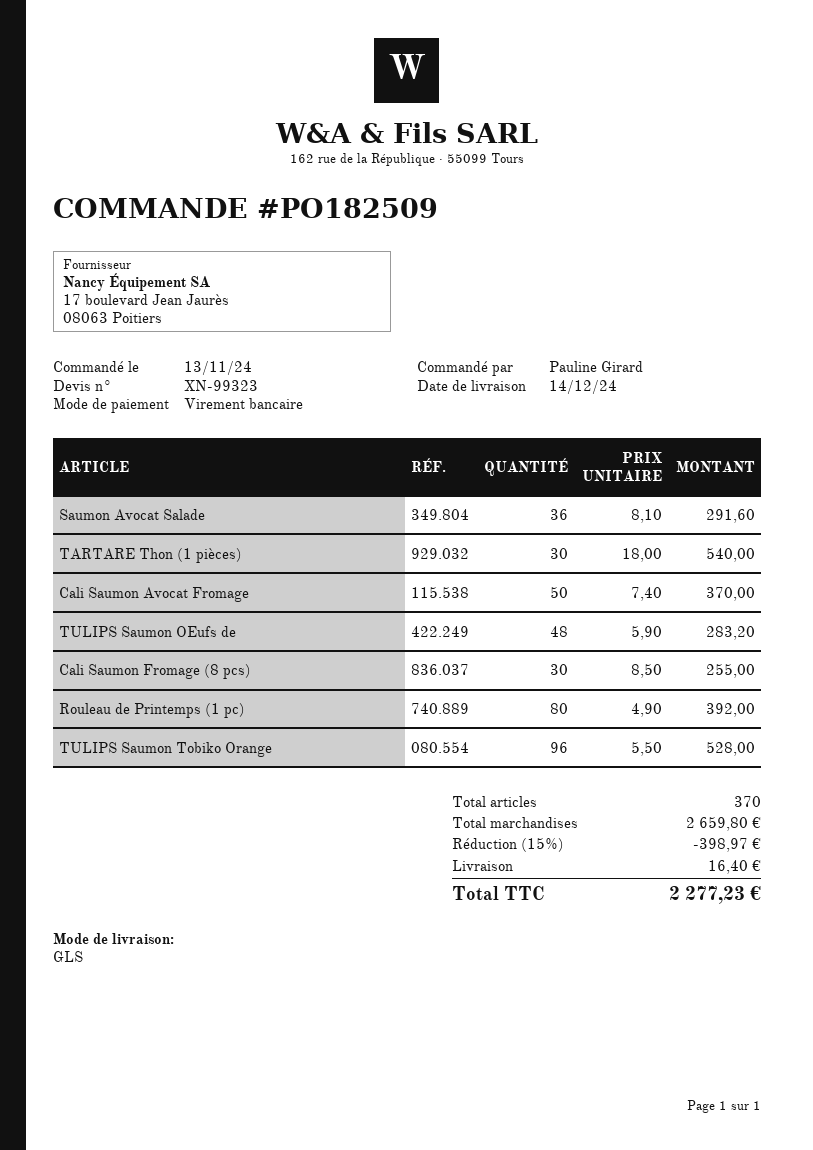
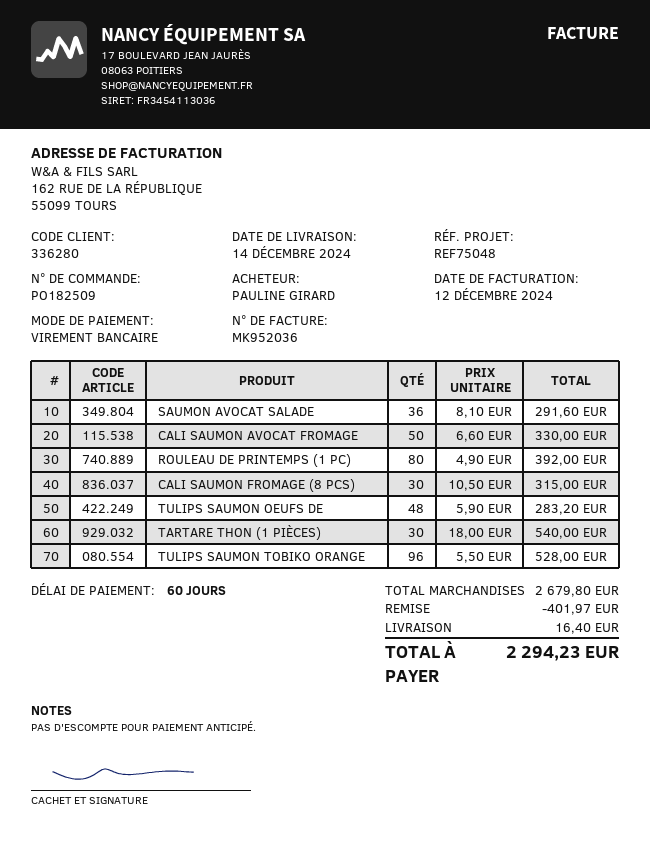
Cali Saumon Avocat Fromage: 50 x 7.40 = 370.00 -> 50 x 6.60 = 330.00
Cali Saumon Fromage (8 pcs): 30 x 8.50 = 255.00 -> 30 x 10.50 = 315.00
subtotal: 2659.80 -> 2679.80
discount: 398.97 -> 401.97
total: 2277.23 -> 2294.23

